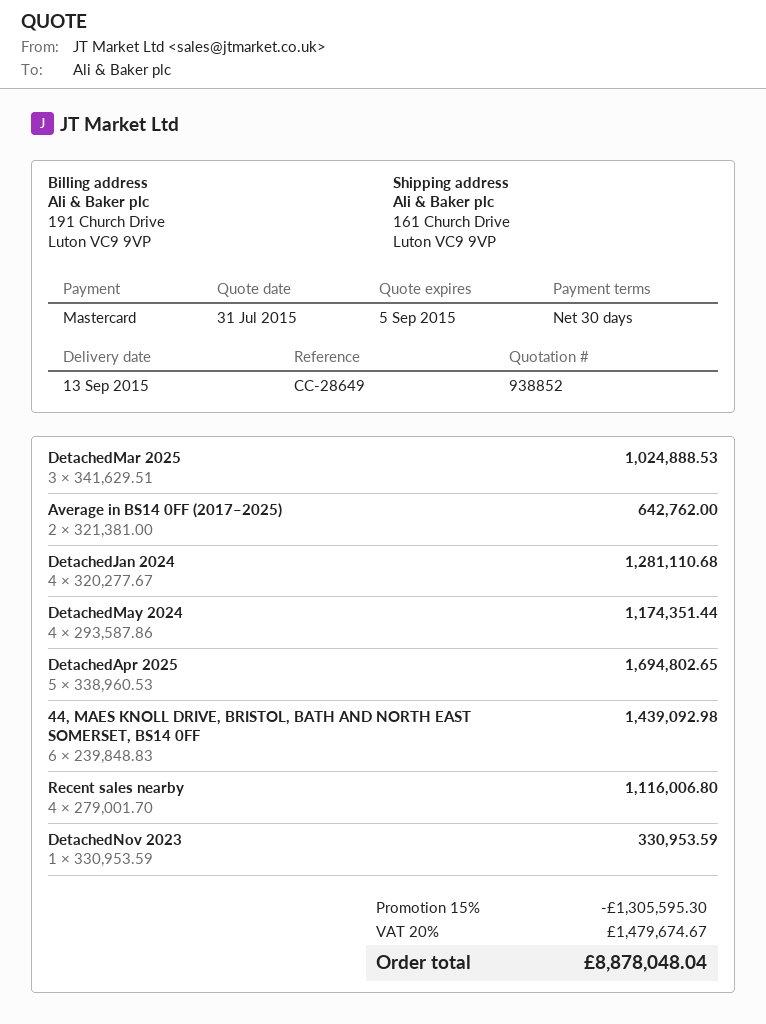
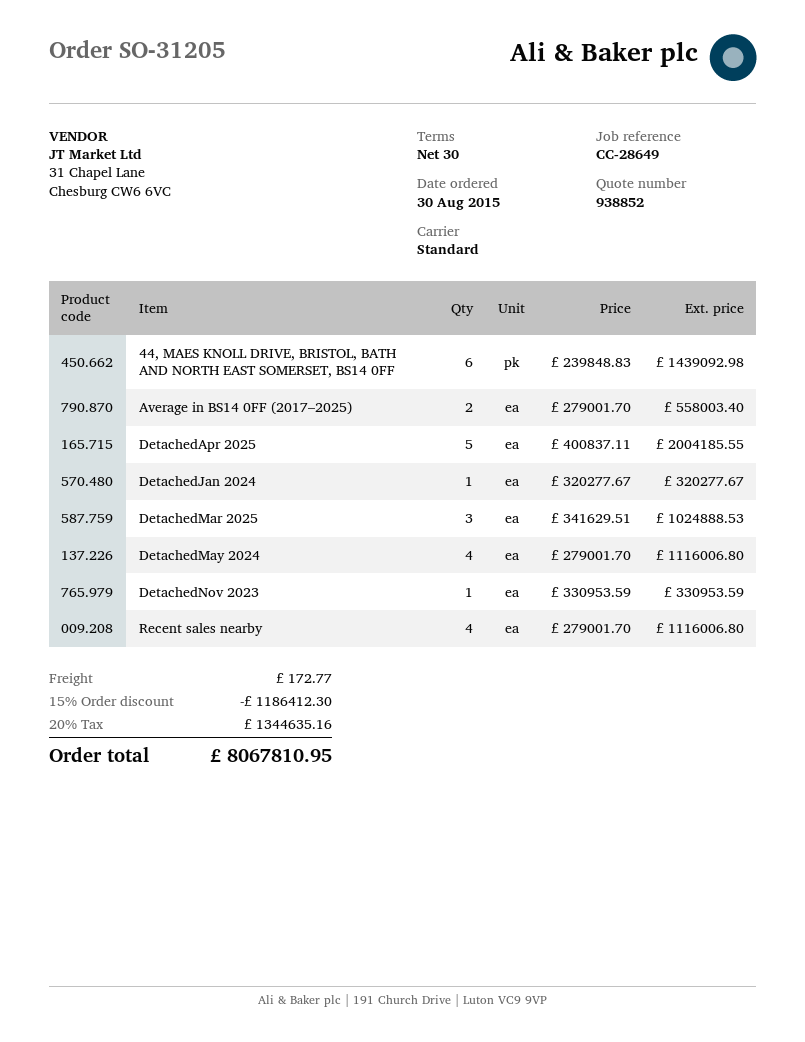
Average in BS14 0FF (2017–2025): 2 x 321381.00 = 642762.00 -> 2 x 279001.70 = 558003.40
DetachedJan 2024: 4 x 320277.67 = 1281110.68 -> 1 x 320277.67 = 320277.67
DetachedMay 2024: 4 x 293587.86 = 1174351.44 -> 4 x 279001.70 = 1116006.80
DetachedApr 2025: 5 x 338960.53 = 1694802.65 -> 5 x 400837.11 = 2004185.55
discount: 15% = 1305595.30 -> 15% = 1186412.30
shipping: none -> 172.77
tax: 20% = 1479674.67 -> 20% = 1344635.16
total: 8878048.04 -> 8067810.95

